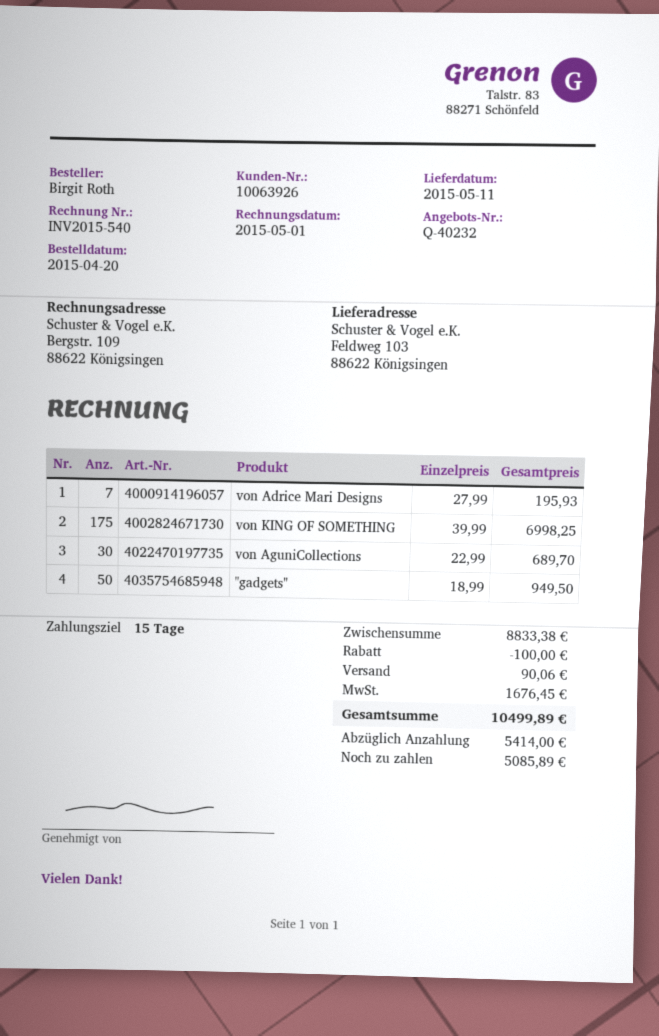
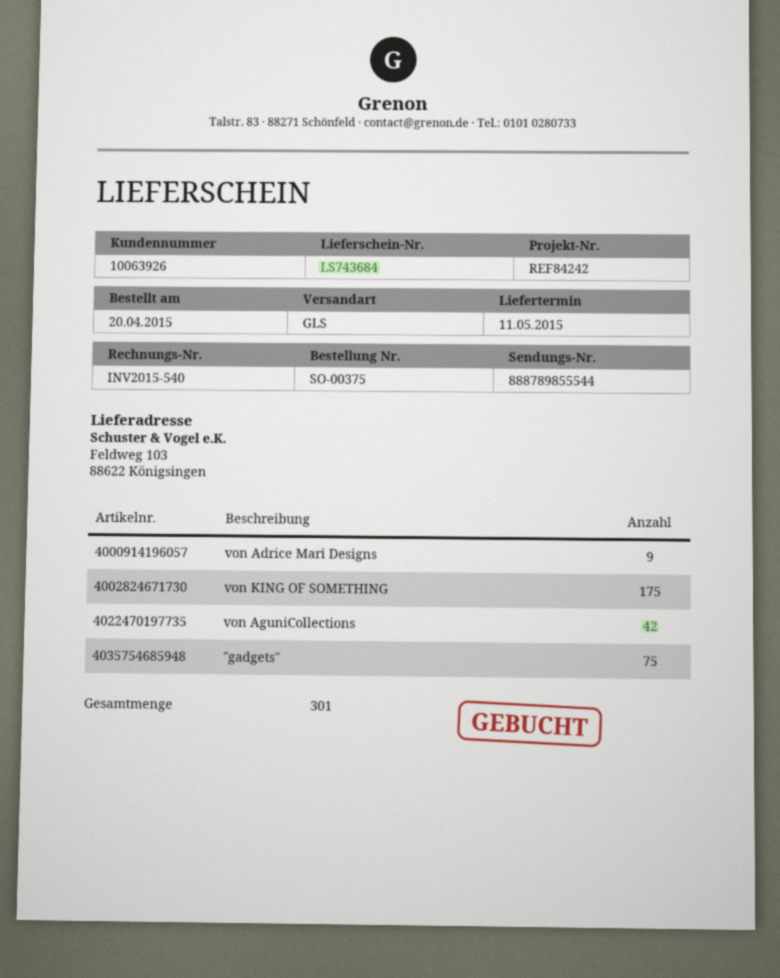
von Adrice Mari Designs: 7 -> 9
von AguniCollections: 30 -> 42
"gadgets": 50 -> 75

